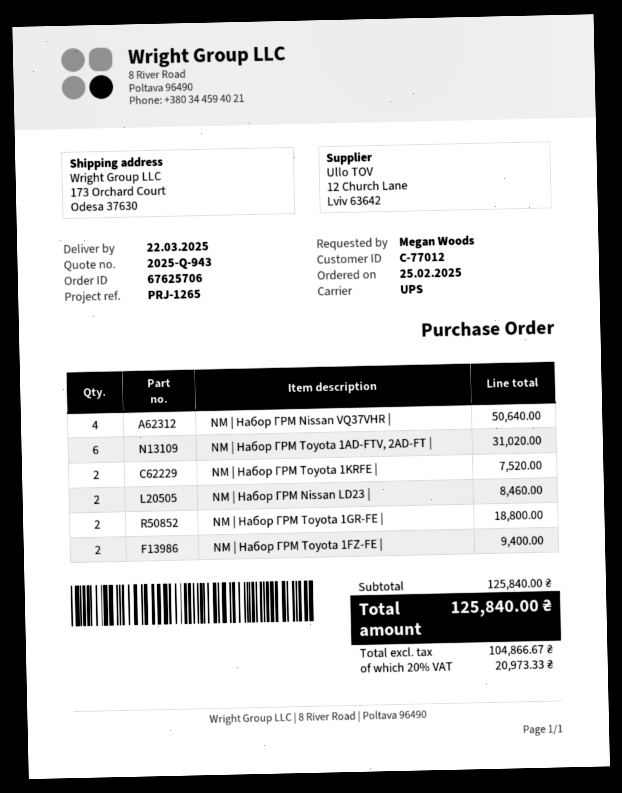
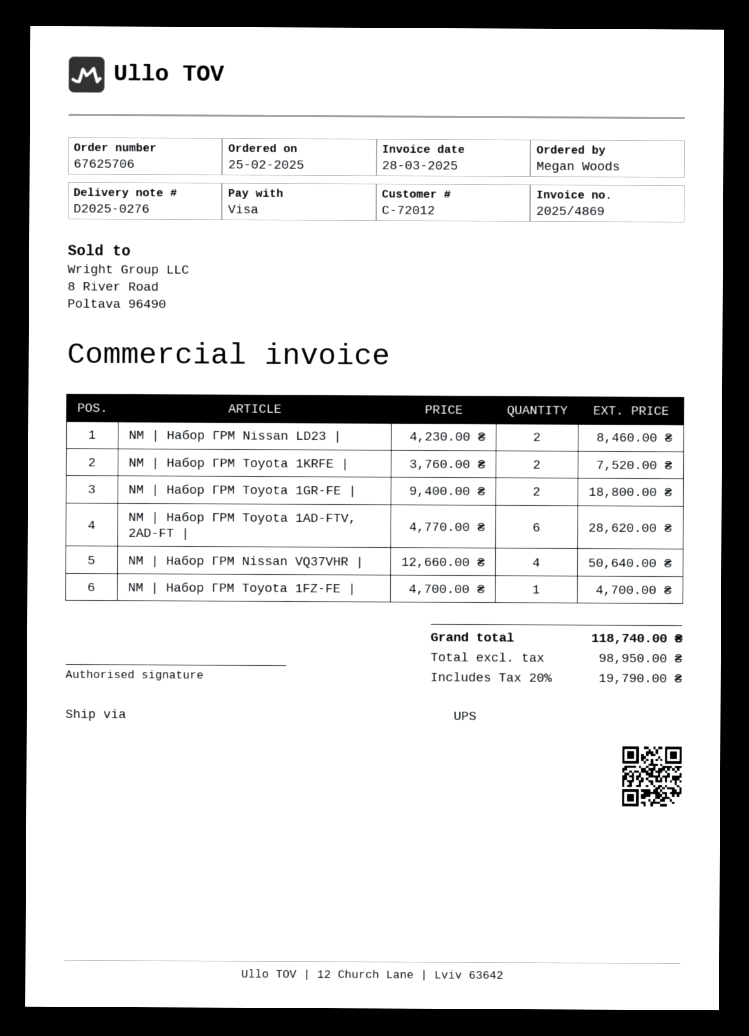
customer number: C-77012 -> C-72012
NM | Набор ГРМ Toyota 1AD-FTV, 2AD-FT |: 6 for 31020.00 -> 6 for 28620.00
NM | Набор ГРМ Toyota 1FZ-FE |: 2 for 9400.00 -> 1 for 4700.00
net: 104866.67 -> 98950.00
tax: 20% = 20973.33 -> 20% = 19790.00
total: 125840.00 -> 118740.00

